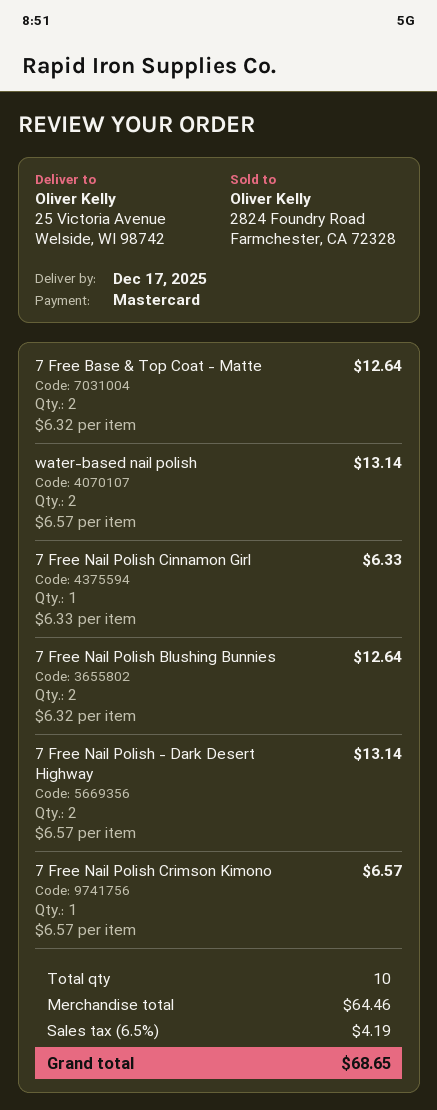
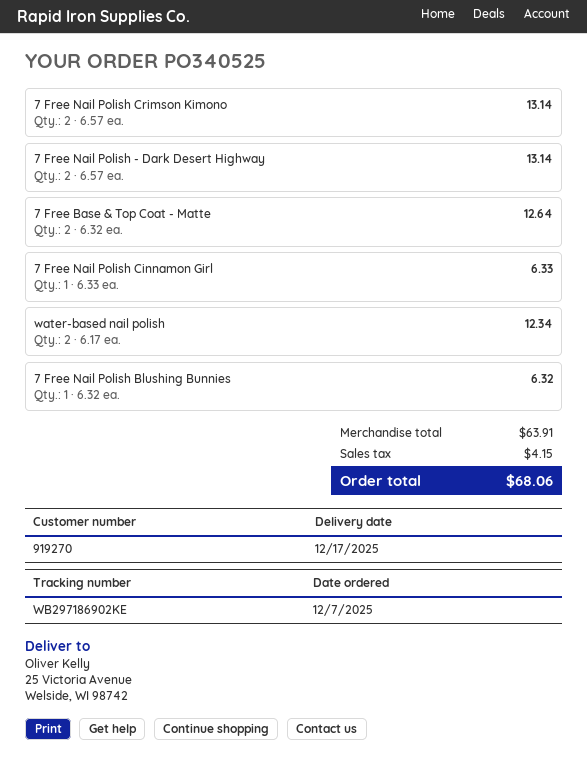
water-based nail polish: 2 x 6.57 = 13.14 -> 2 x 6.17 = 12.34
7 Free Nail Polish Blushing Bunnies: 2 x 6.32 = 12.64 -> 1 x 6.32 = 6.32
7 Free Nail Polish Crimson Kimono: 1 x 6.57 = 6.57 -> 2 x 6.57 = 13.14
subtotal: 64.46 -> 63.91
tax: 4.19 -> 4.15
total: 68.65 -> 68.06

